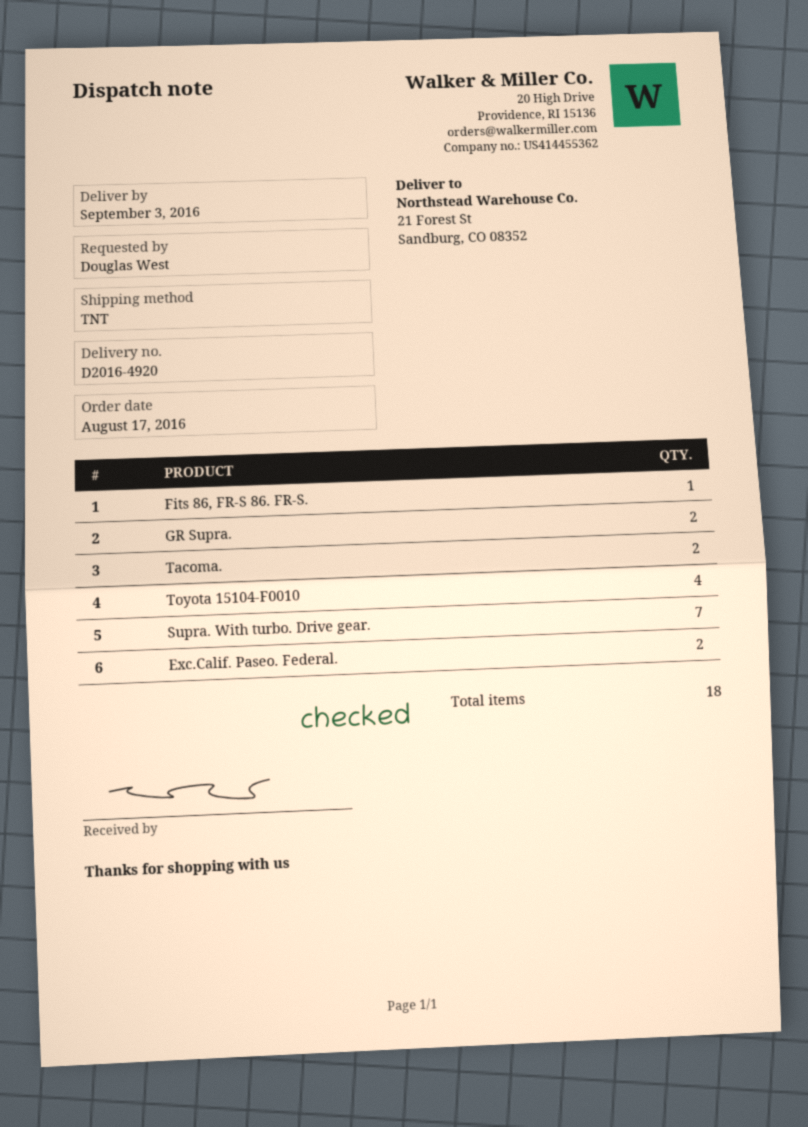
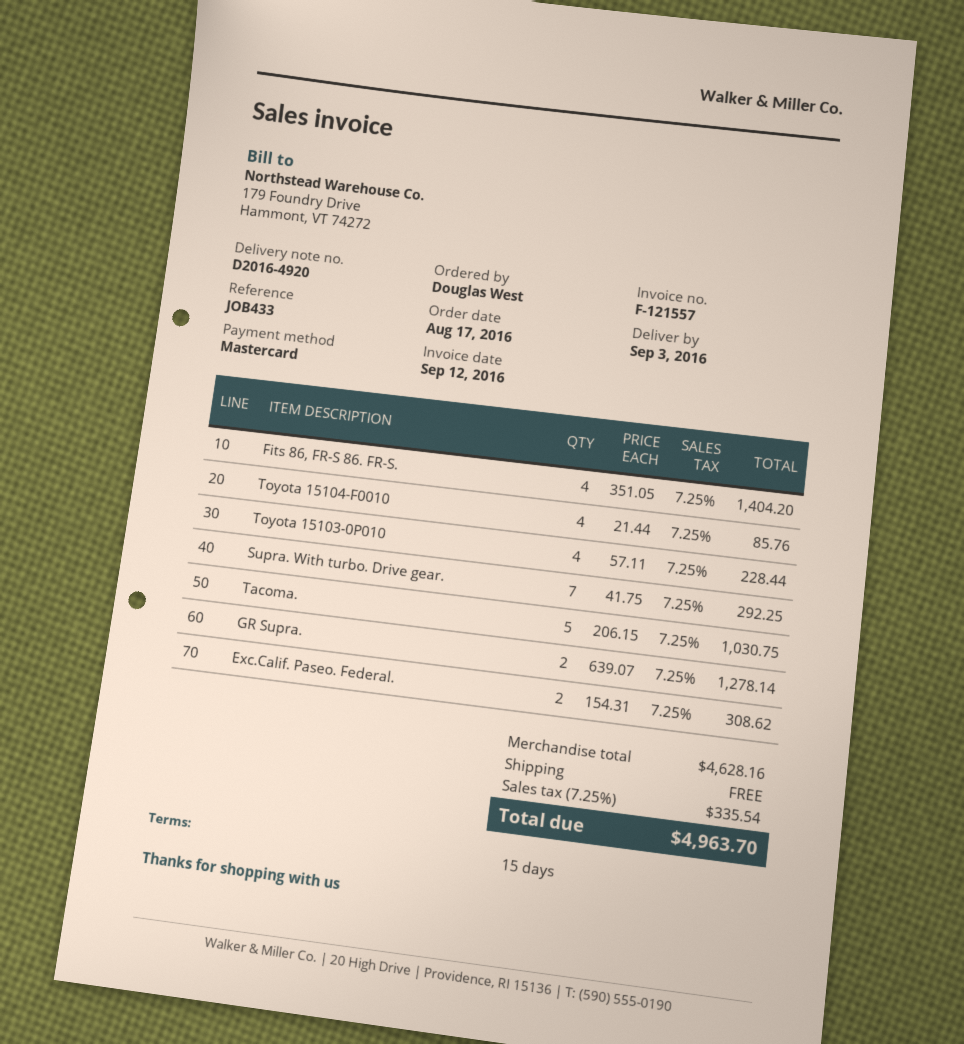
Fits 86, FR-S 86. FR-S.: 1 -> 4
Tacoma.: 2 -> 5
Toyota 15103-0P010: none -> 4

